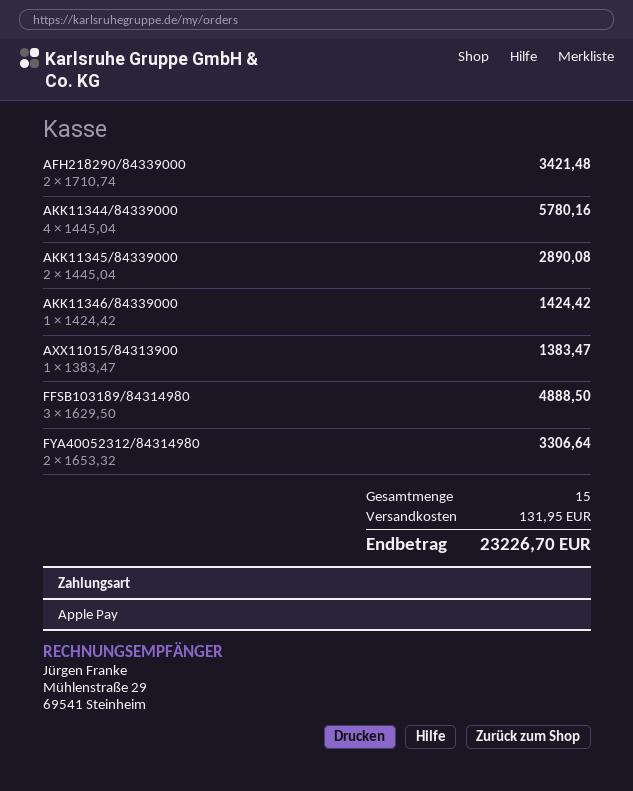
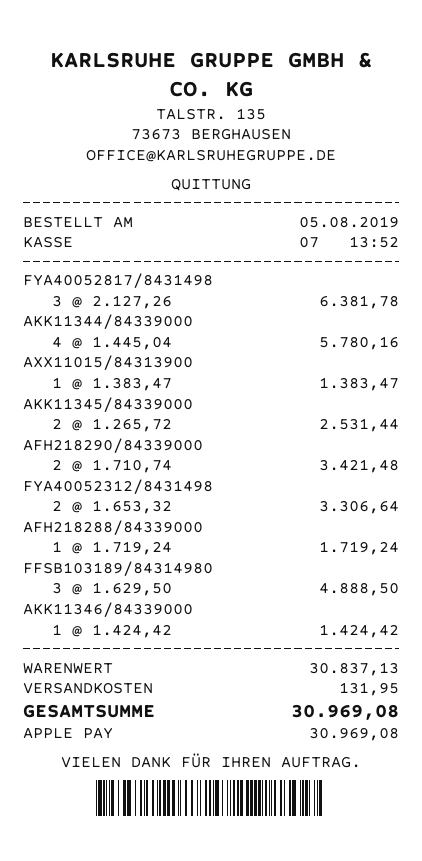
AKK11345/84339000: 2 x 1445.04 = 2890.08 -> 2 x 1265.72 = 2531.44
FYA40052817/8431498: none -> 3 x 2127.26 = 6381.78
AFH218288/84339000: none -> 1 x 1719.24 = 1719.24
total: 23226.70 -> 30969.08

